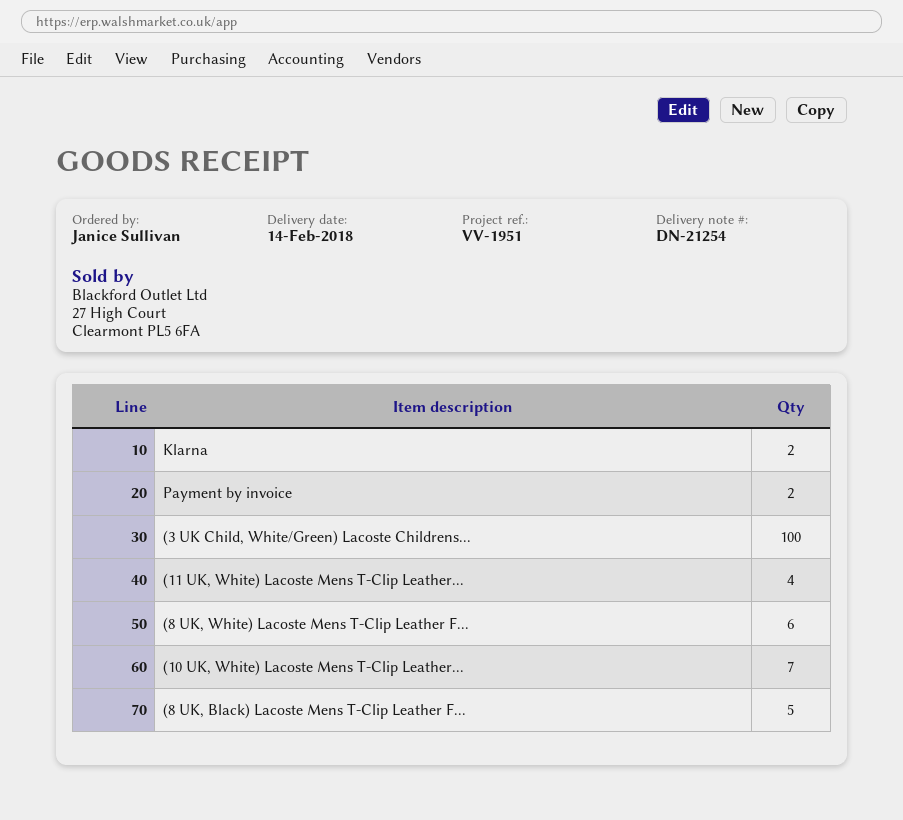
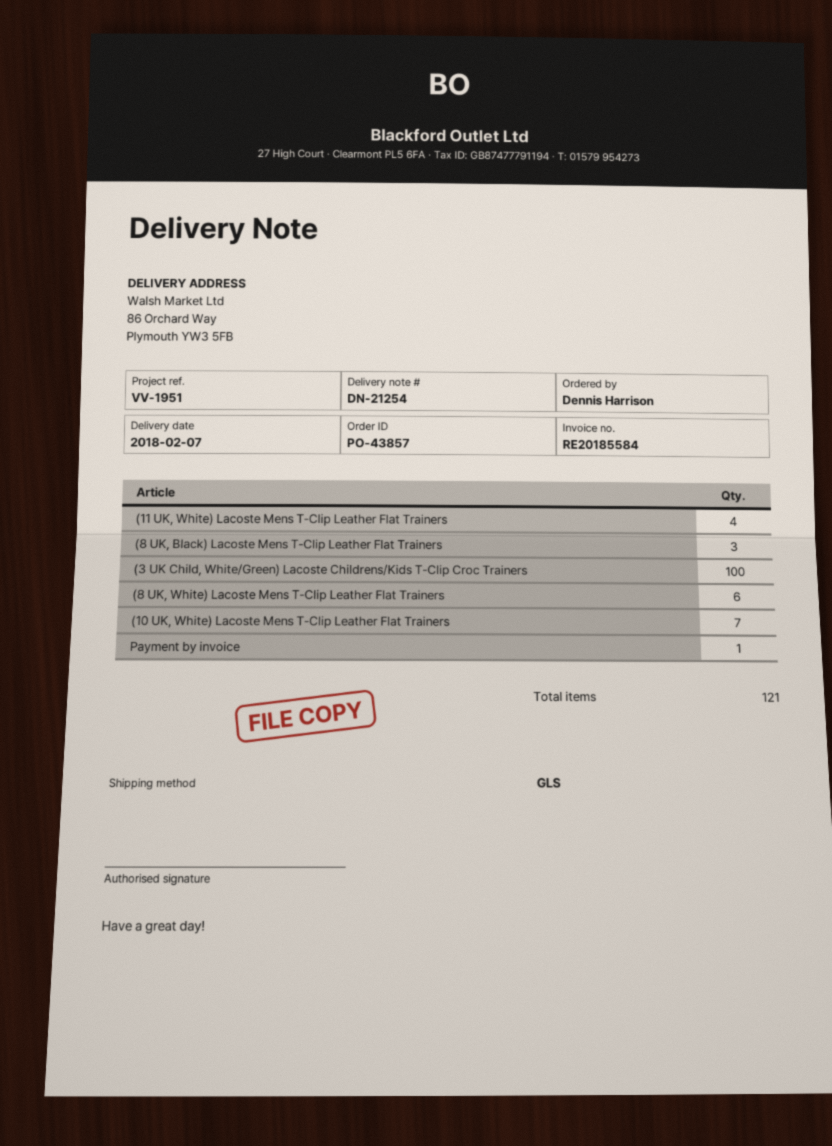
delivery date: 2018-02-14 -> 2018-02-07
ordered by: Janice Sullivan -> Dennis Harrison
Klarna: 2 -> none
Payment by invoice: 2 -> 1
(8 UK, Black) Lacoste Mens T-Clip Leather F...: 5 -> 3

